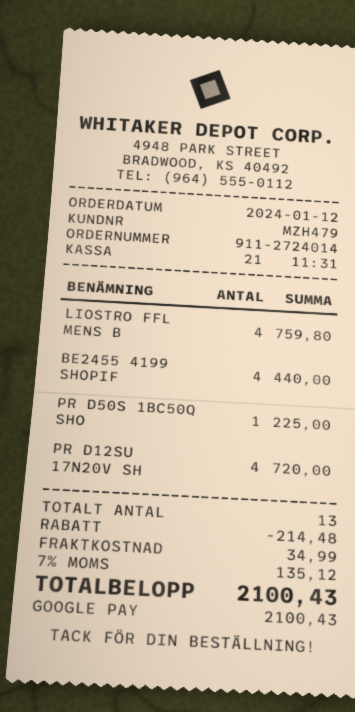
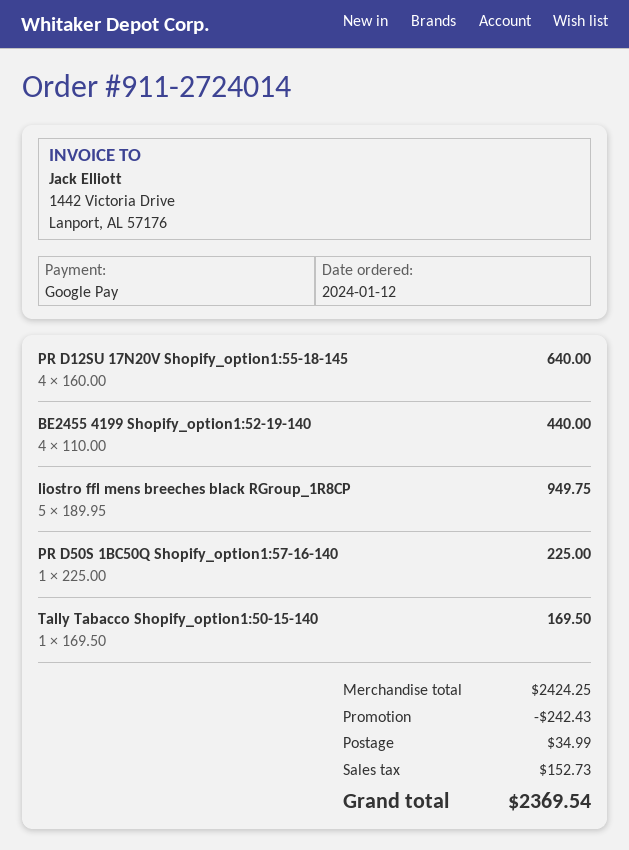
LIOSTRO FFL MENS B: 4 for 759.80 -> 5 for 949.75
PR D12SU 17N20V SH: 4 for 720.00 -> 4 for 640.00
Tally Tabacco Shopify_option1:50-15-140: none -> 1 for 169.50
discount: 214.48 -> 242.43
tax: 135.12 -> 152.73
total: 2100.43 -> 2369.54

